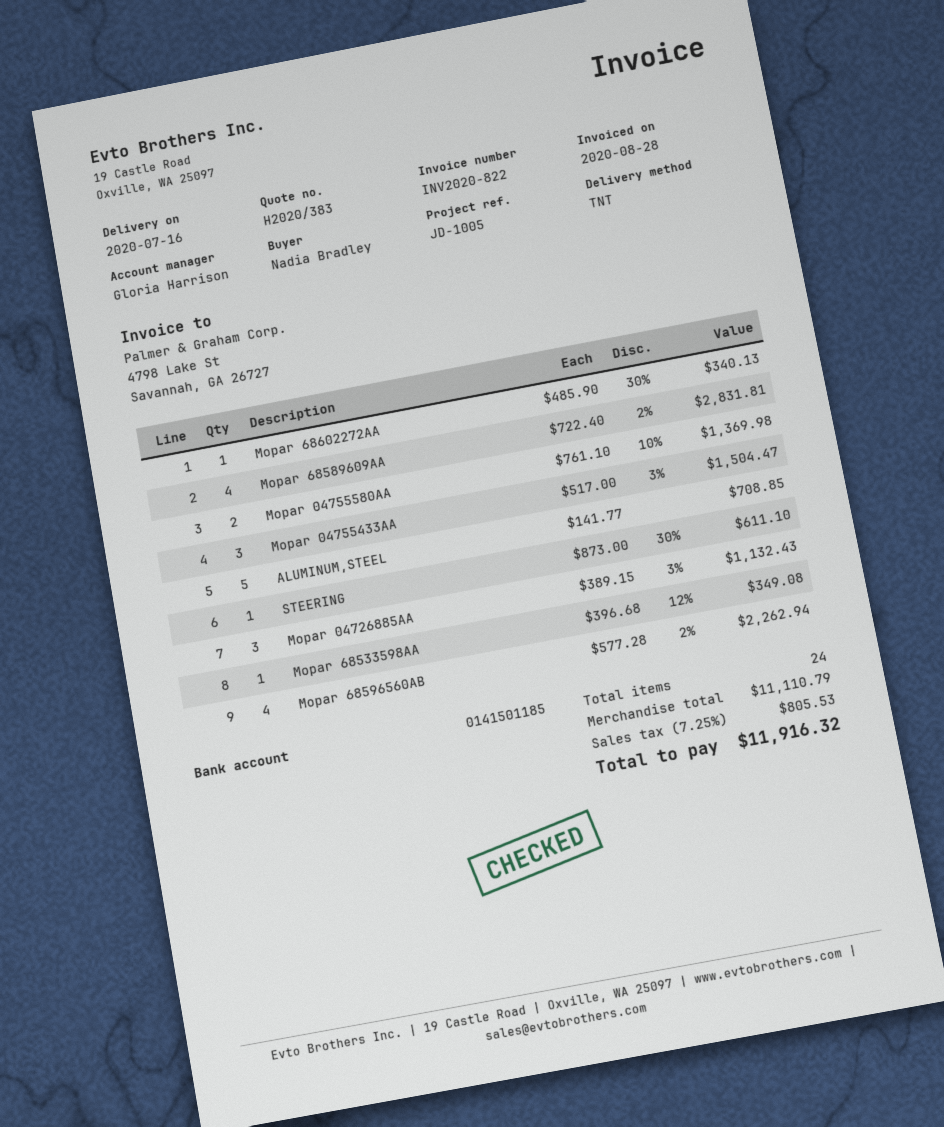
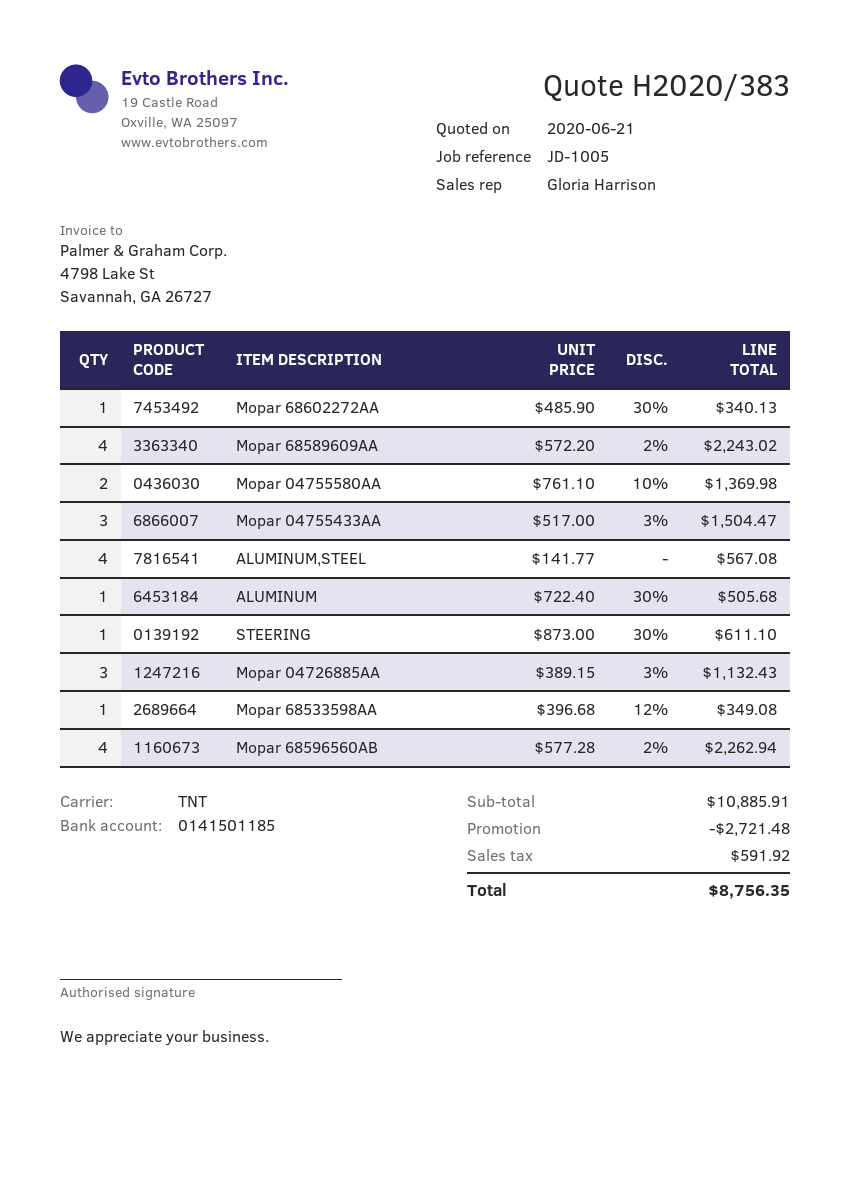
Mopar 68589609AA: 4 x 722.40 - 2% = 2831.81 -> 4 x 572.20 - 2% = 2243.02
ALUMINUM,STEEL: 5 x 141.77 = 708.85 -> 4 x 141.77 = 567.08
ALUMINUM: none -> 1 x 722.40 - 30% = 505.68
subtotal: 11110.79 -> 10885.91
discount: none -> 2721.48
tax: 805.53 -> 591.92
total: 11916.32 -> 8756.35

